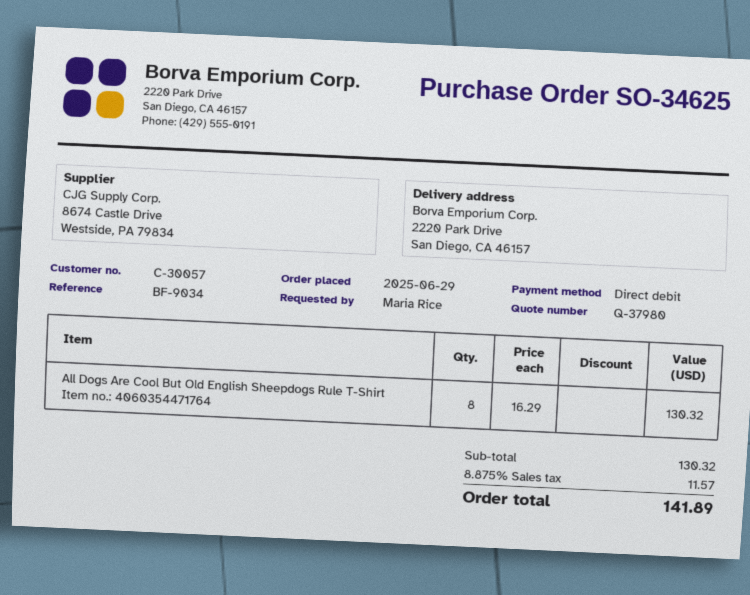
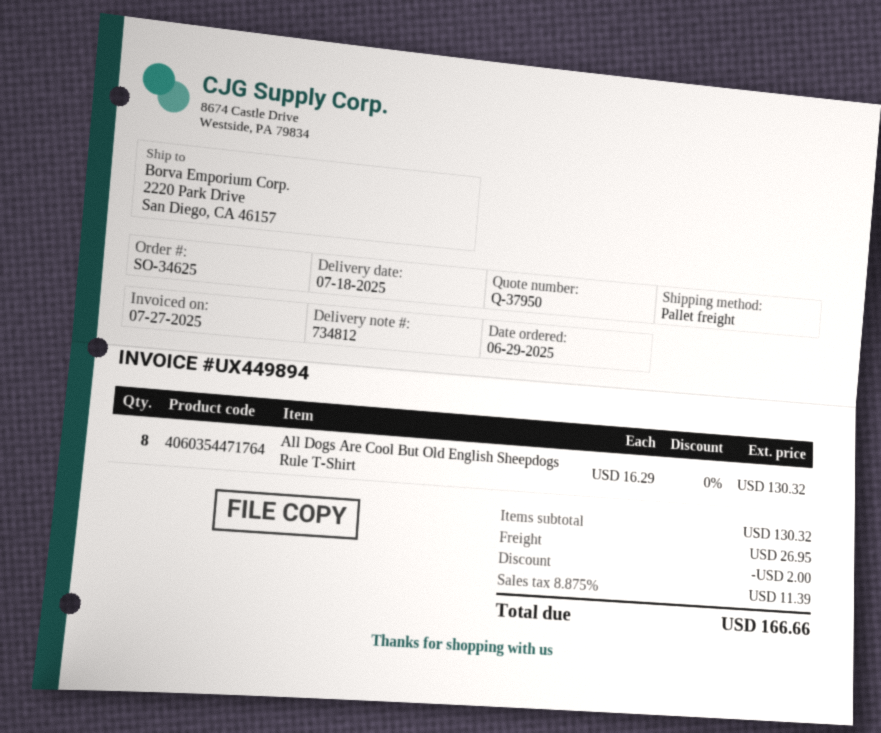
quote number: Q-37980 -> Q-37950
discount: none -> 2.00
shipping: none -> 26.95
tax: 8.875% = 11.57 -> 8.875% = 11.39
total: 141.89 -> 166.66

